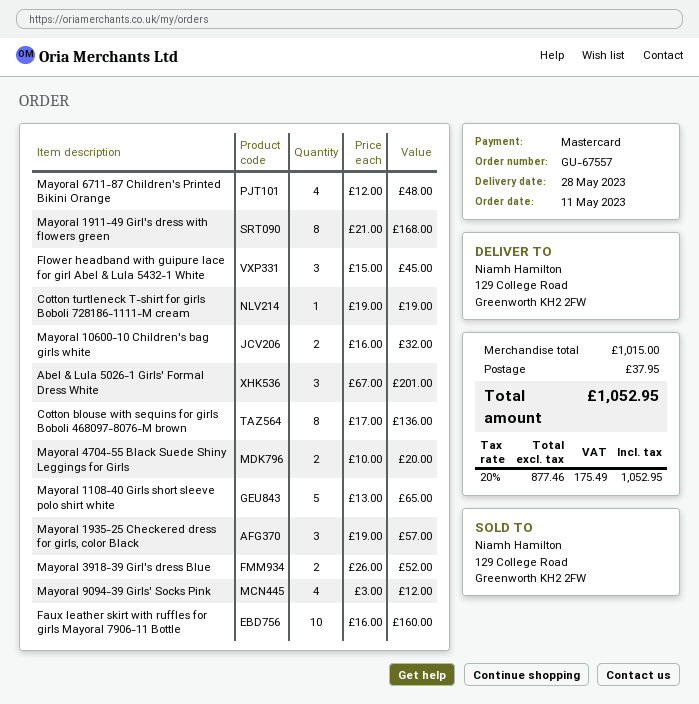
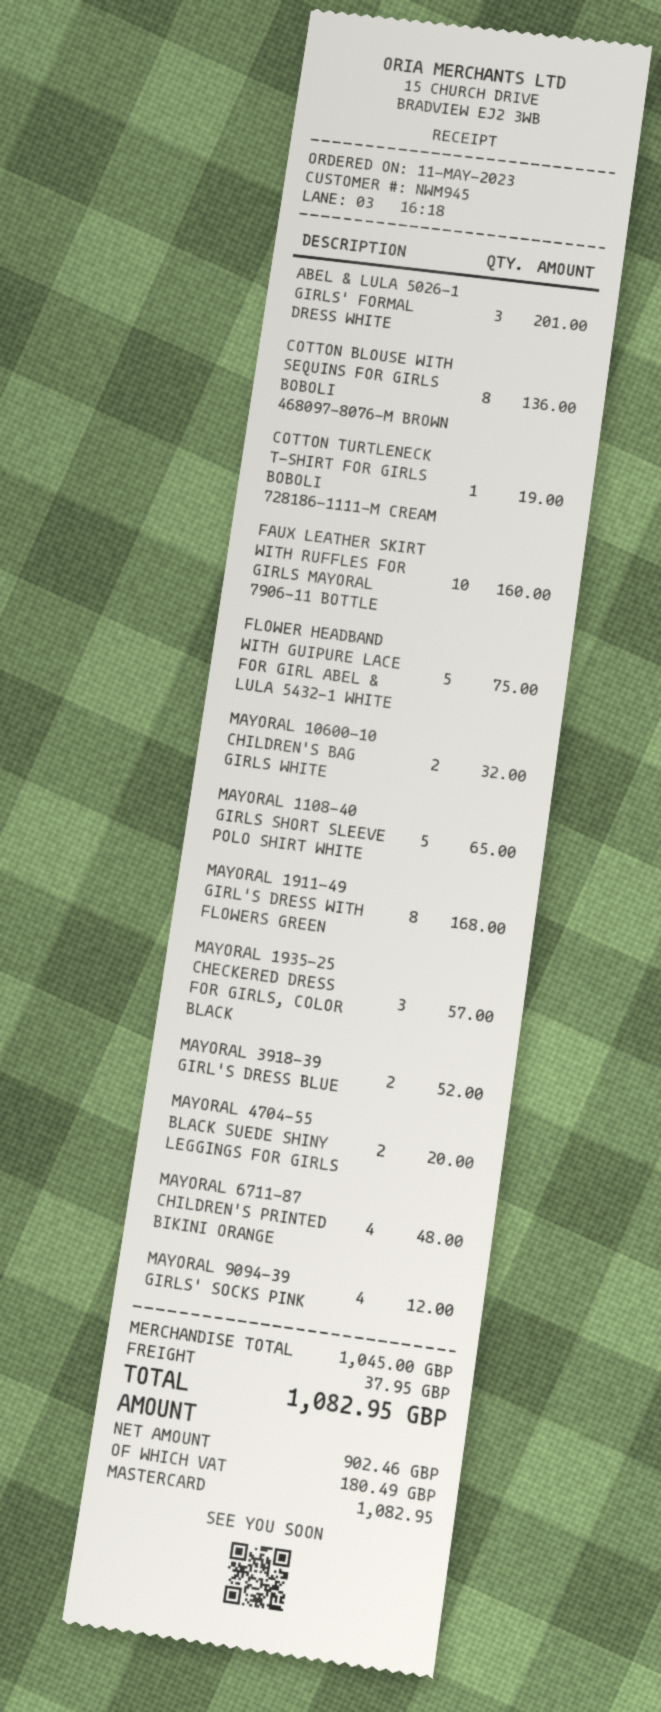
Flower headband with guipure lace for girl Abel & Lula 5432-1 White: 3 for 45.00 -> 5 for 75.00
subtotal: 1015.00 -> 1045.00
net: 877.46 -> 902.46
tax: 175.49 -> 180.49
total: 1052.95 -> 1082.95

